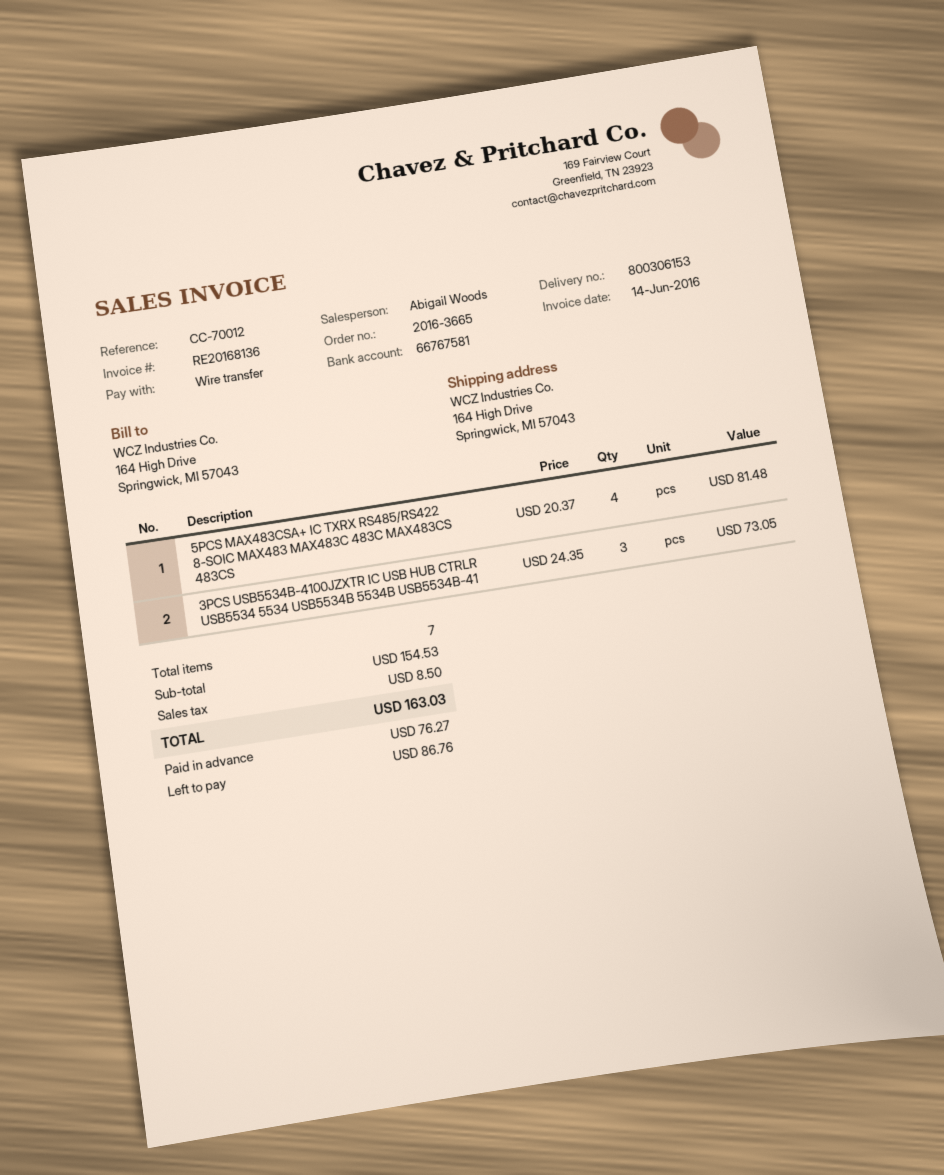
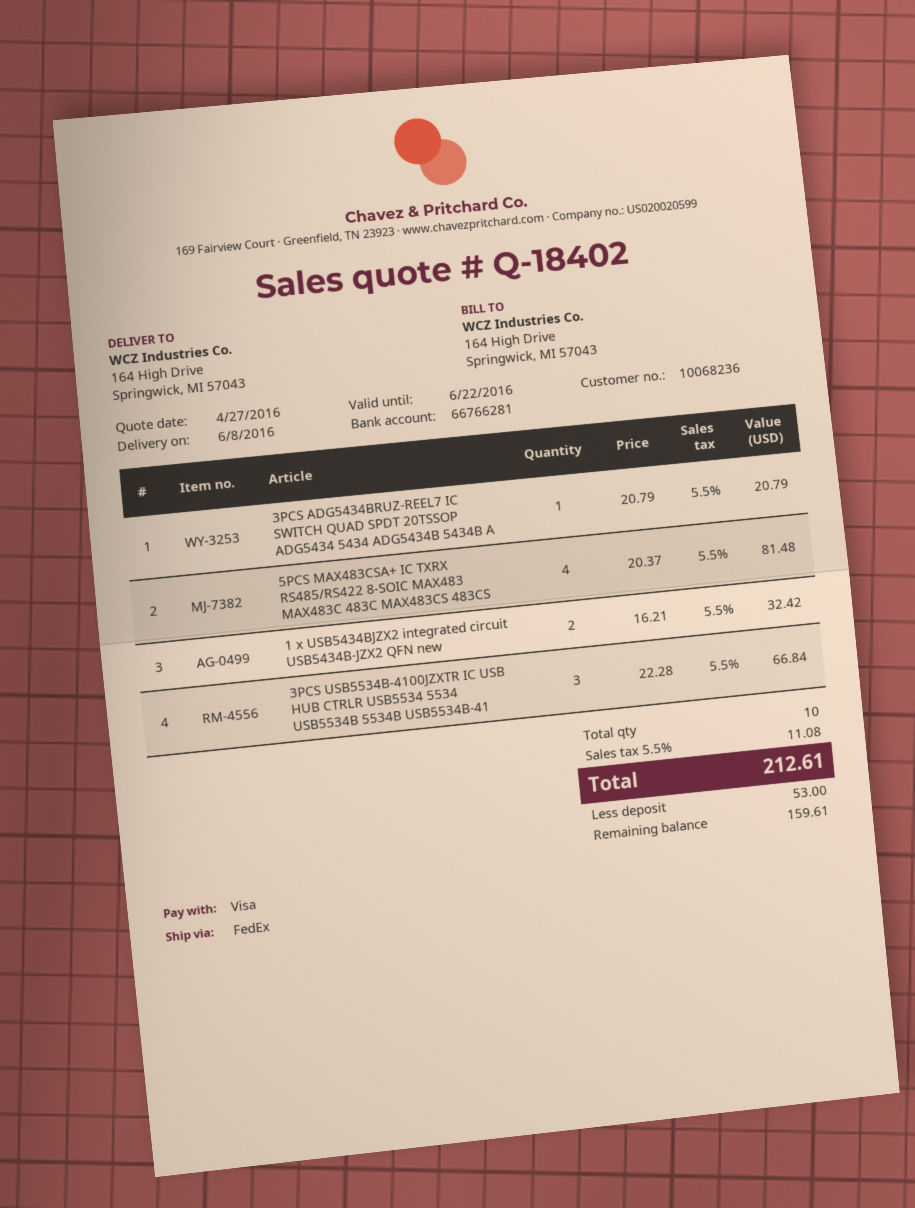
payment method: bank transfer -> Visa
bank account: 66767581 -> 66766281
3PCS USB5534B-4100JZXTR IC USB HUB CTRLR USB5534 5534 USB5534B 5534B USB5534B-41: 3 x 24.35 = 73.05 -> 3 x 22.28 = 66.84
3PCS ADG5434BRUZ-REEL7 IC SWITCH QUAD SPDT 20TSSOP ADG5434 5434 ADG5434B 5434B A: none -> 1 x 20.79 = 20.79
1 x USB5434BJZX2 integrated circuit USB5434B-JZX2 QFN new: none -> 2 x 16.21 = 32.42
total quantity: 7 -> 10
tax: 8.50 -> 11.08
total: 163.03 -> 212.61
deposit: 76.27 -> 53.00
balance: 86.76 -> 159.61

